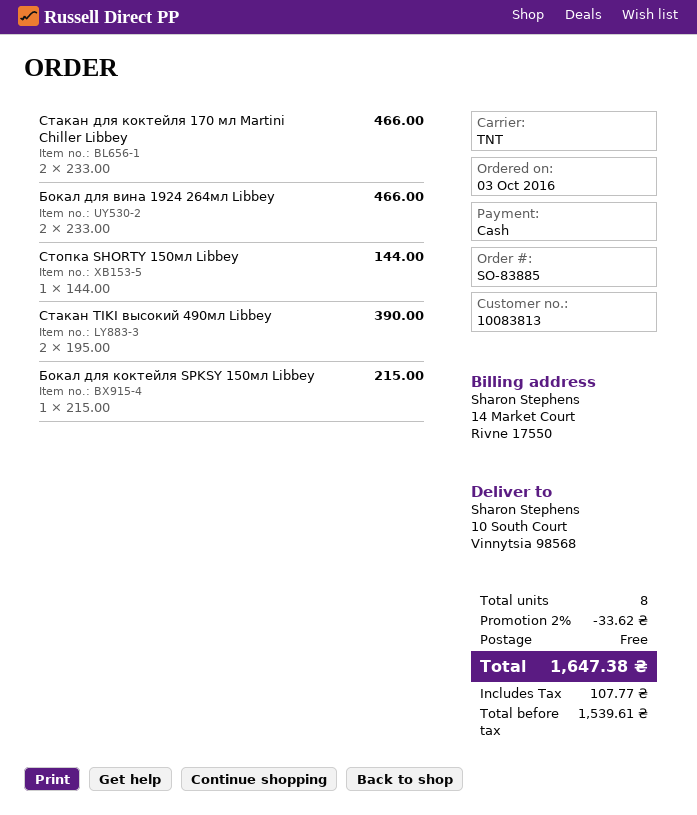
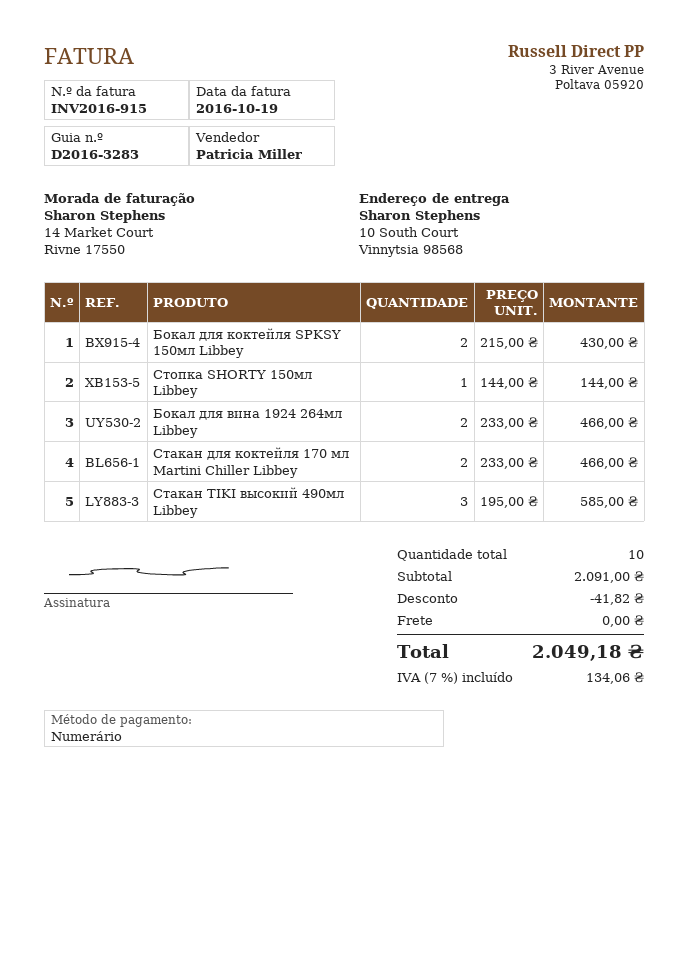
Стакан TIKI высокий 490мл Libbey: 2 x 195.00 = 390.00 -> 3 x 195.00 = 585.00
Бокал для коктейля SPKSY 150мл Libbey: 1 x 215.00 = 215.00 -> 2 x 215.00 = 430.00
total quantity: 8 -> 10
discount: 33.62 -> 41.82
tax: 107.77 -> 134.06
total: 1647.38 -> 2049.18

